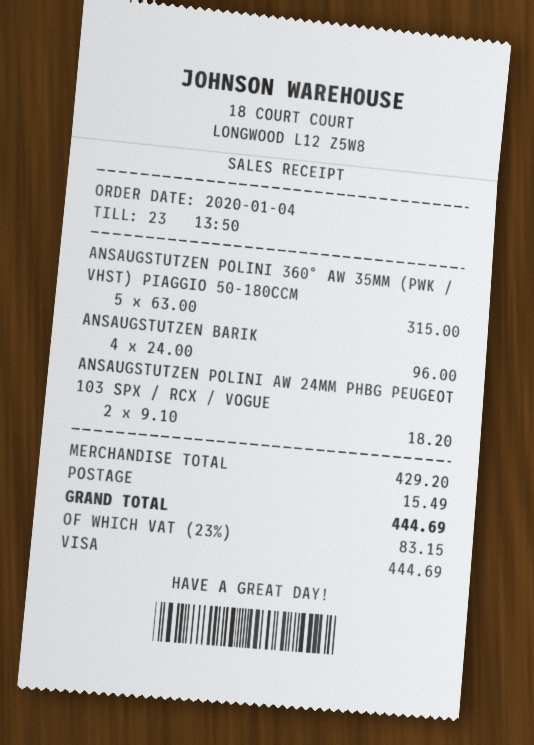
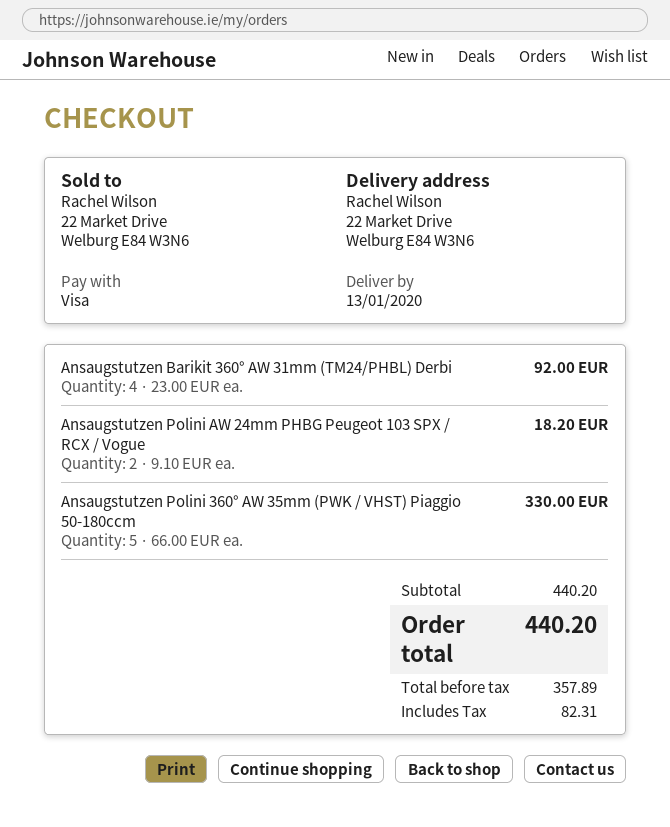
ANSAUGSTUTZEN POLINI 360° AW 35MM (PWK / VHST) PIAGGIO 50-180CCM: 5 x 63.00 = 315.00 -> 5 x 66.00 = 330.00
ANSAUGSTUTZEN BARIK: 4 x 24.00 = 96.00 -> 4 x 23.00 = 92.00
subtotal: 429.20 -> 440.20
shipping: 15.49 -> none
tax: 83.15 -> 82.31
total: 444.69 -> 440.20

